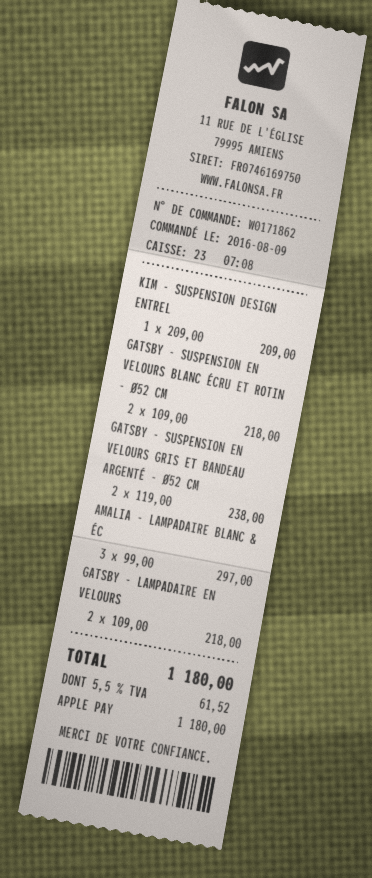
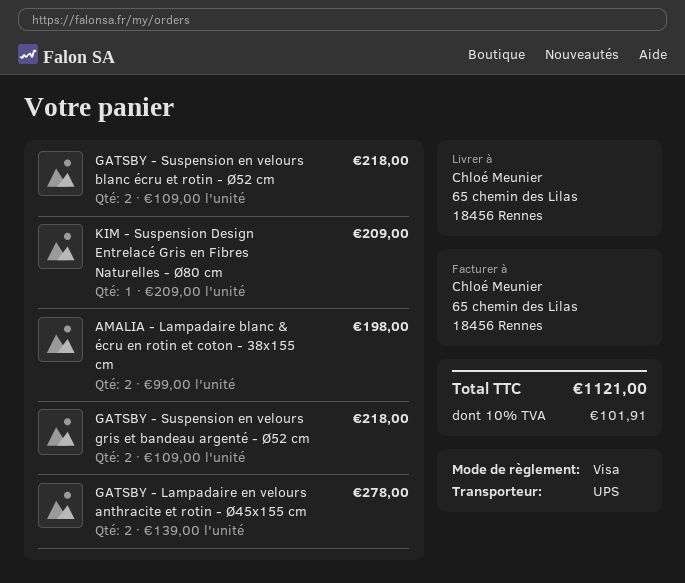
payment method: Apple Pay -> Visa
GATSBY - SUSPENSION EN VELOURS GRIS ET BANDEAU ARGENTÉ - Ø52 CM: 2 x 119.00 = 238.00 -> 2 x 109.00 = 218.00
AMALIA - LAMPADAIRE BLANC & ÉC: 3 x 99.00 = 297.00 -> 2 x 99.00 = 198.00
GATSBY - LAMPADAIRE EN VELOURS: 2 x 109.00 = 218.00 -> 2 x 139.00 = 278.00
tax: 5.5% = 61.52 -> 10% = 101.91
total: 1180.00 -> 1121.00

